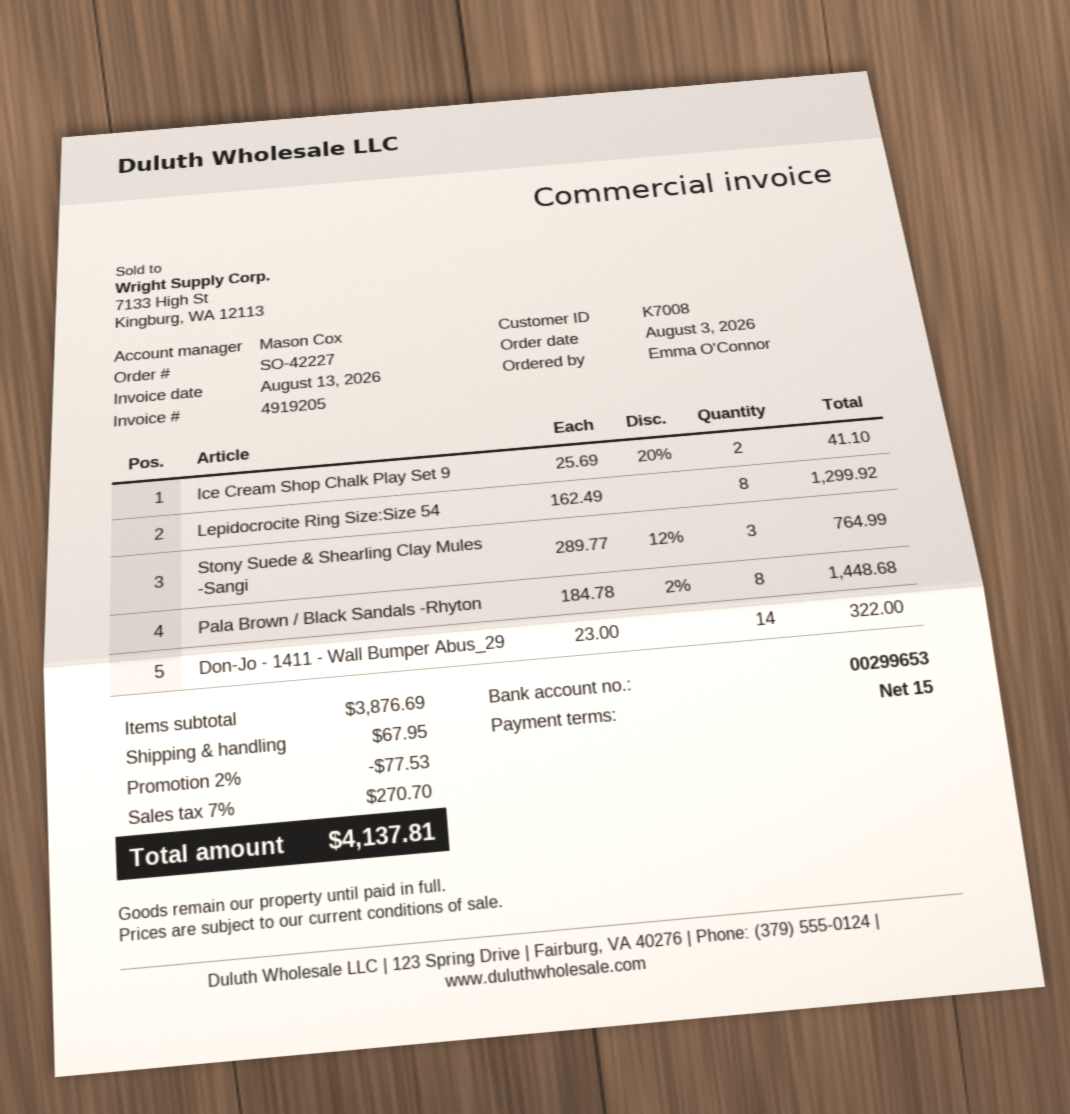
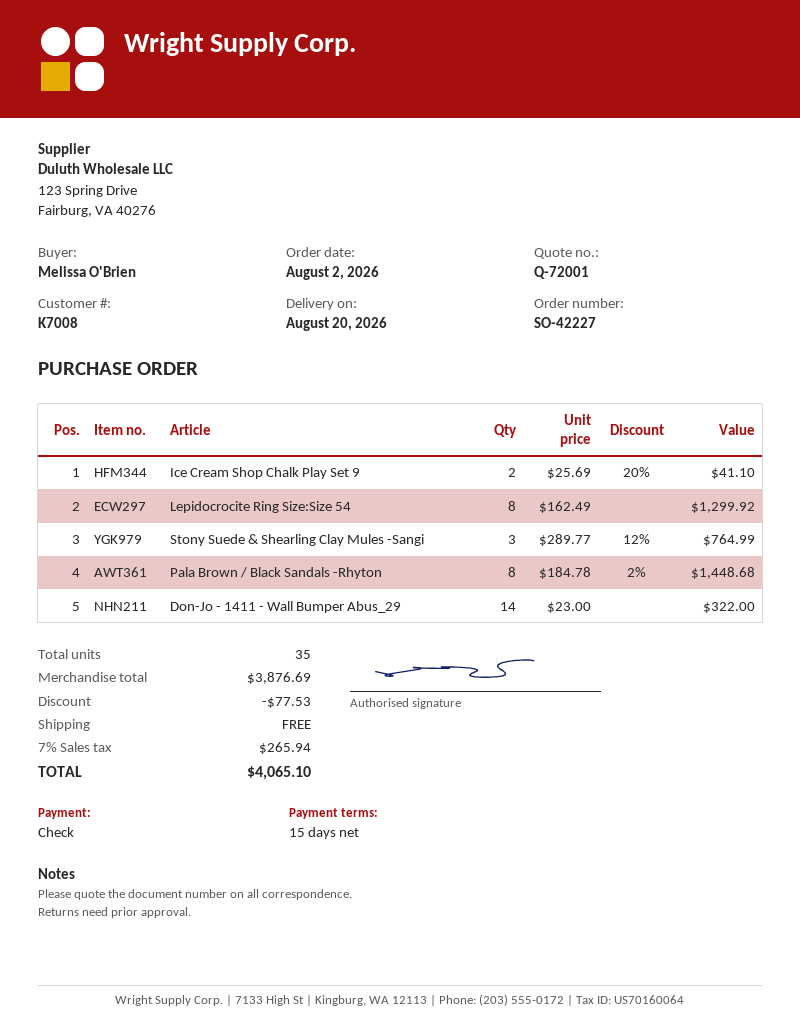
order date: 2026-08-03 -> 2026-08-02
ordered by: Emma O'Connor -> Melissa O'Brien
shipping: 67.95 -> 0.00
tax: 7% = 270.70 -> 7% = 265.94
total: 4137.81 -> 4065.10

